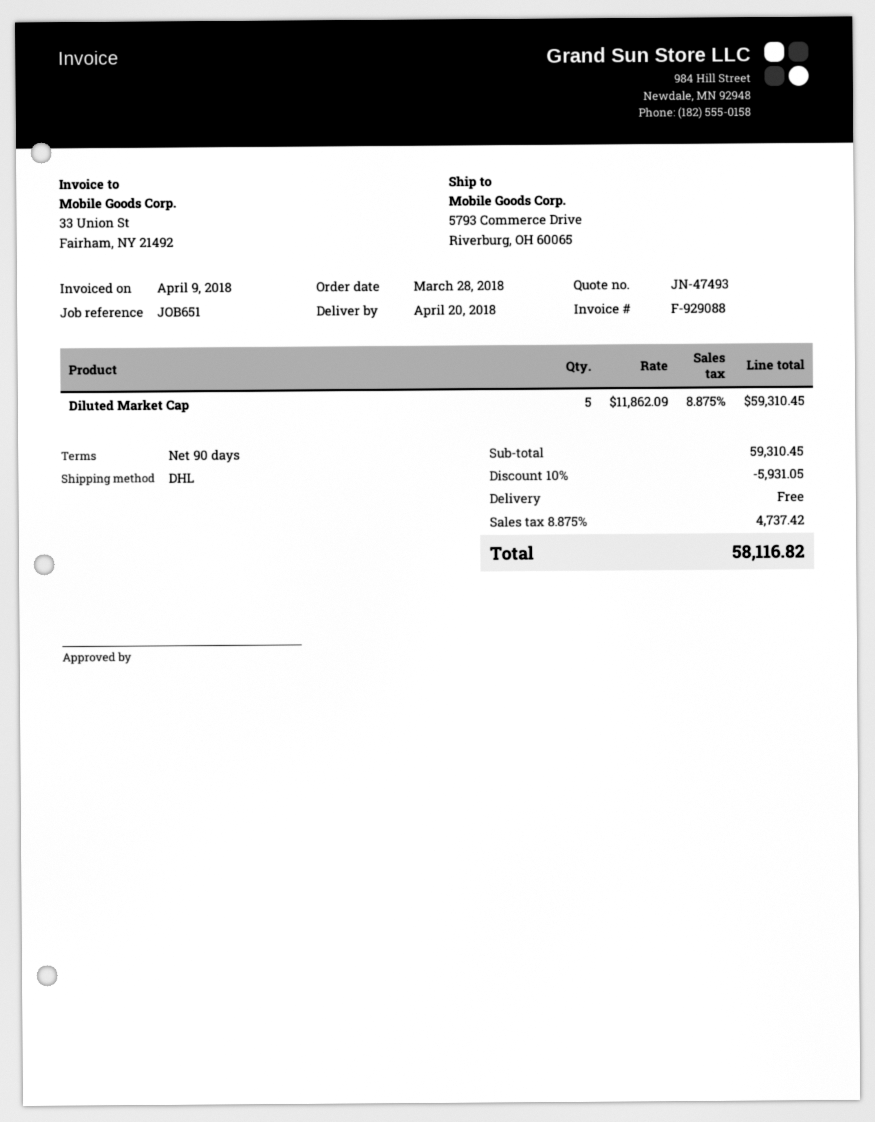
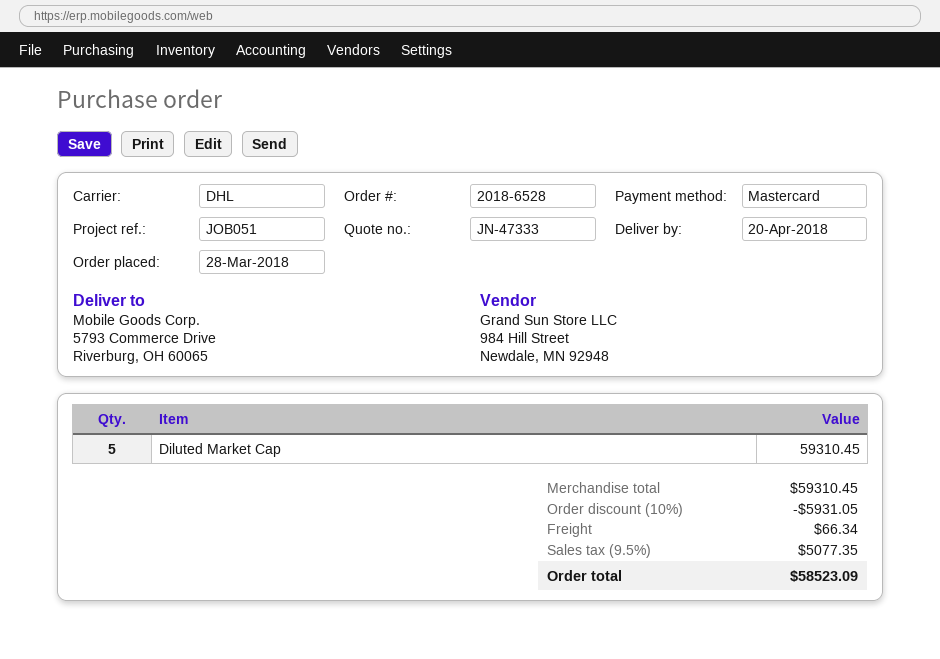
quote number: JN-47493 -> JN-47333
reference: JOB651 -> JOB051
shipping: 0.00 -> 66.34
tax: 8.875% = 4737.42 -> 9.5% = 5077.35
total: 58116.82 -> 58523.09

